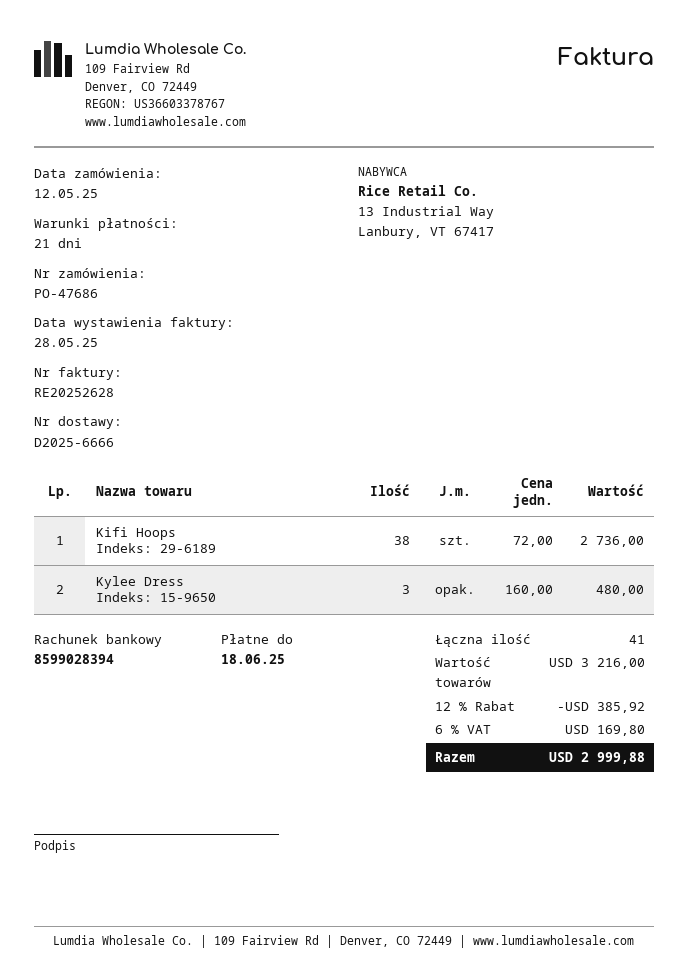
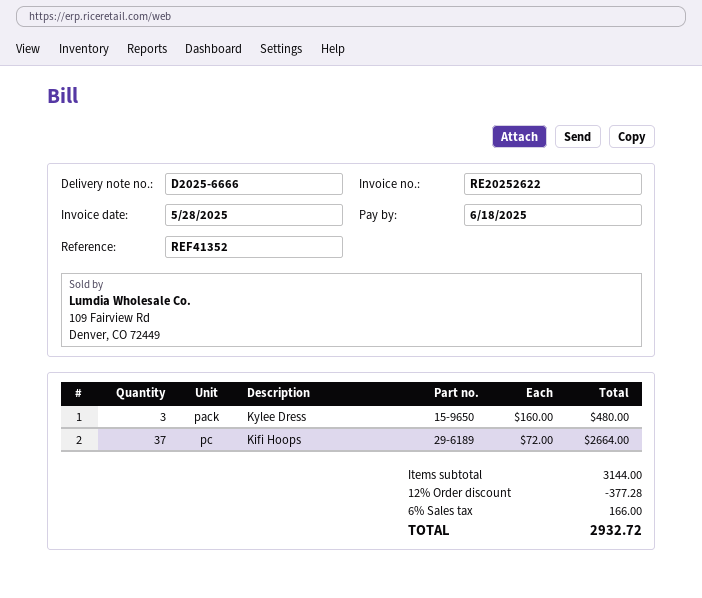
invoice number: RE20252628 -> RE20252622
Kifi Hoops: 38 x 72.00 = 2736.00 -> 37 x 72.00 = 2664.00
subtotal: 3216.00 -> 3144.00
discount: 12% = 385.92 -> 12% = 377.28
tax: 6% = 169.80 -> 6% = 166.00
total: 2999.88 -> 2932.72

